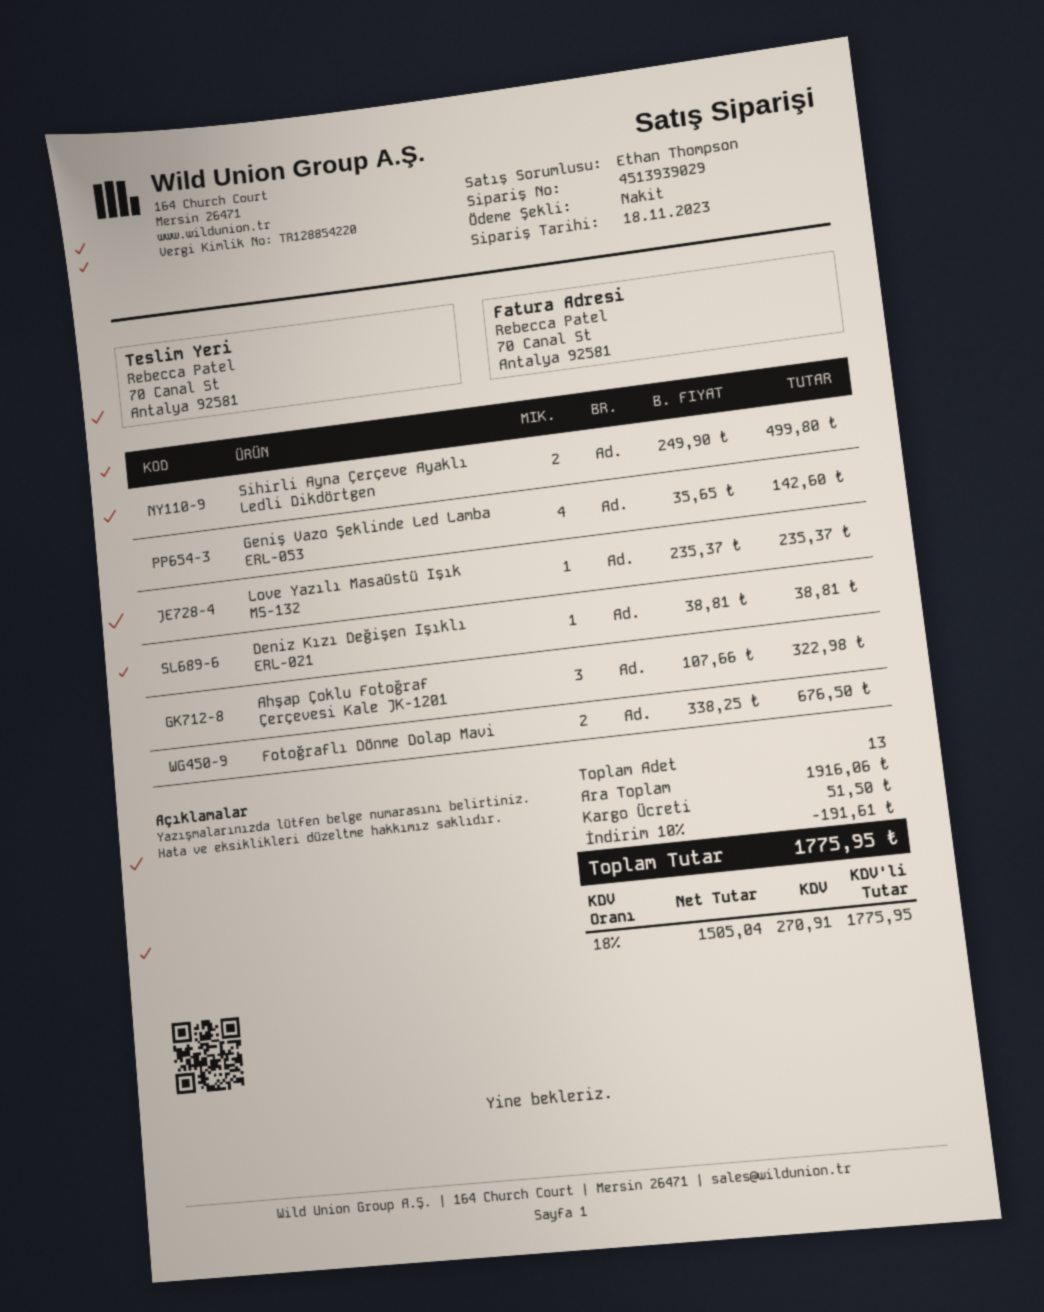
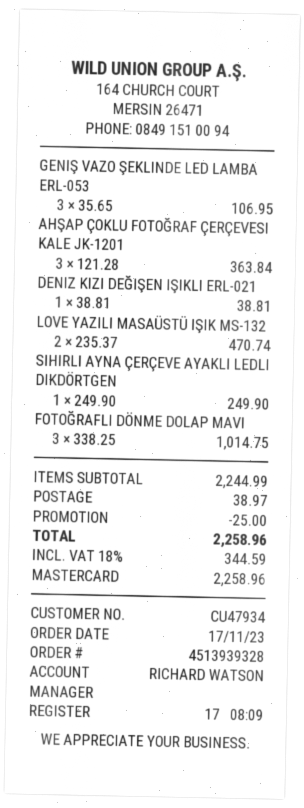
order number: 4513939029 -> 4513939328
order date: 2023-11-18 -> 2023-11-17
sales rep: Ethan Thompson -> RICHARD WATSON
payment method: cash -> Mastercard
Sihirli Ayna Çerçeve Ayaklı Ledli Dikdörtgen: 2 x 249.90 = 499.80 -> 1 x 249.90 = 249.90
Geniş Vazo Şeklinde Led Lamba ERL-053: 4 x 35.65 = 142.60 -> 3 x 35.65 = 106.95
Love Yazılı Masaüstü Işık MS-132: 1 x 235.37 = 235.37 -> 2 x 235.37 = 470.74
Ahşap Çoklu Fotoğraf Çerçevesi Kale JK-1201: 3 x 107.66 = 322.98 -> 3 x 121.28 = 363.84
Fotoğraflı Dönme Dolap Mavi: 2 x 338.25 = 676.50 -> 3 x 338.25 = 1014.75
subtotal: 1916.06 -> 2244.99
discount: 191.61 -> 25.00
shipping: 51.50 -> 38.97
tax: 18% = 270.91 -> 18% = 344.59
total: 1775.95 -> 2258.96

